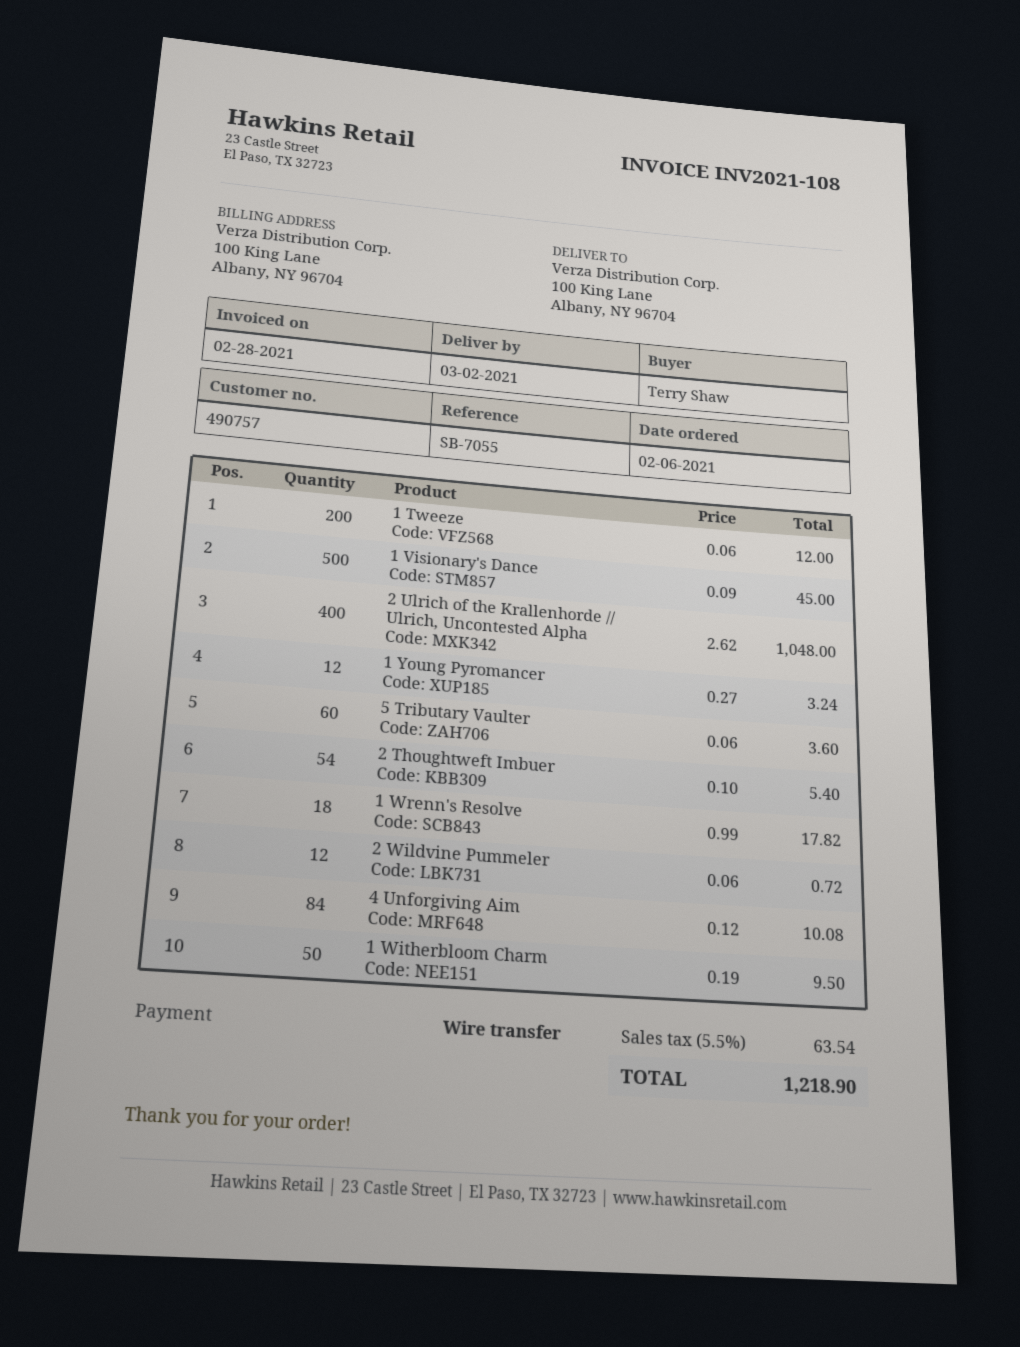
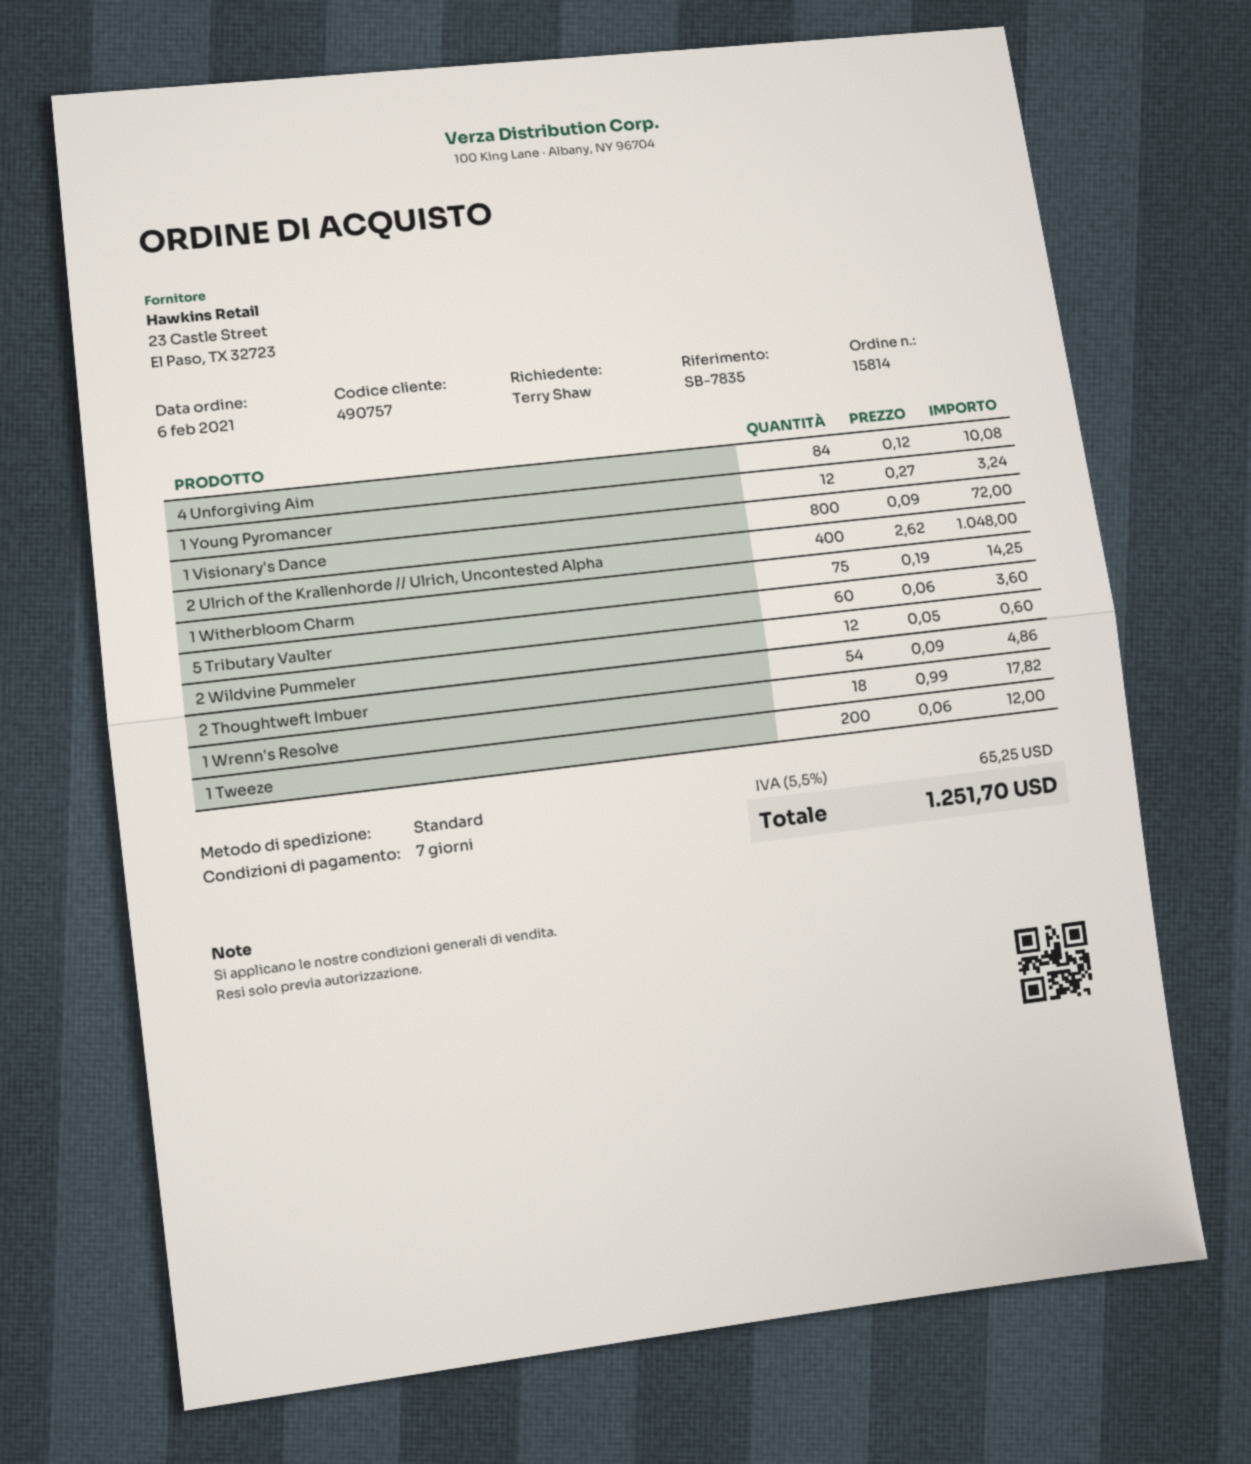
reference: SB-7055 -> SB-7835
1 Visionary's Dance: 500 x 0.09 = 45.00 -> 800 x 0.09 = 72.00
2 Thoughtweft Imbuer: 54 x 0.10 = 5.40 -> 54 x 0.09 = 4.86
2 Wildvine Pummeler: 12 x 0.06 = 0.72 -> 12 x 0.05 = 0.60
1 Witherbloom Charm: 50 x 0.19 = 9.50 -> 75 x 0.19 = 14.25
tax: 5.5% = 63.54 -> 5.5% = 65.25
total: 1218.90 -> 1251.70

